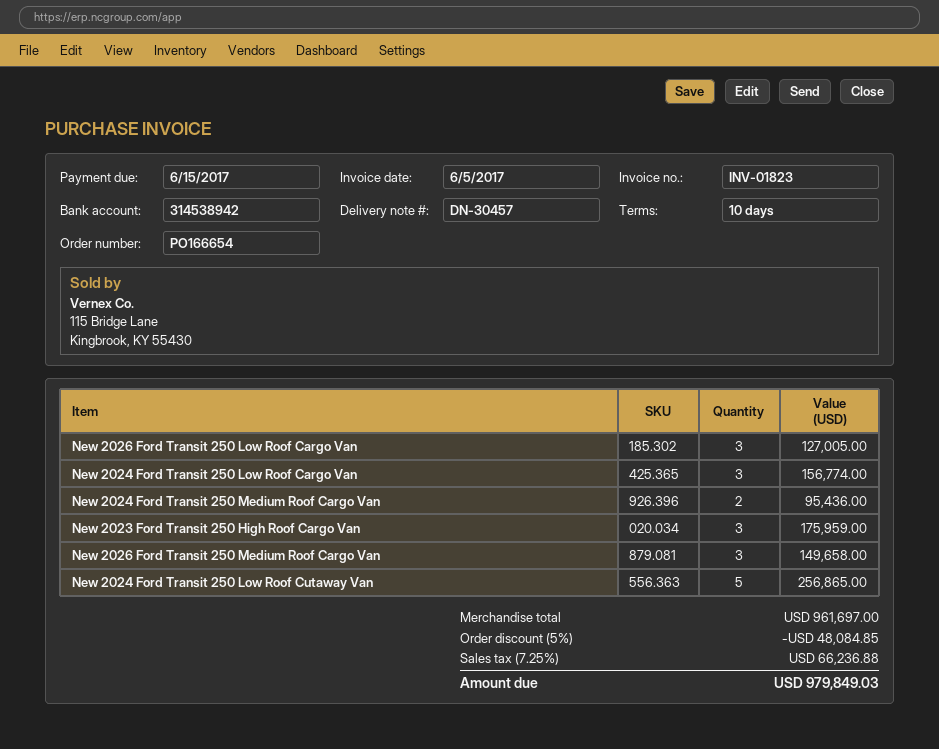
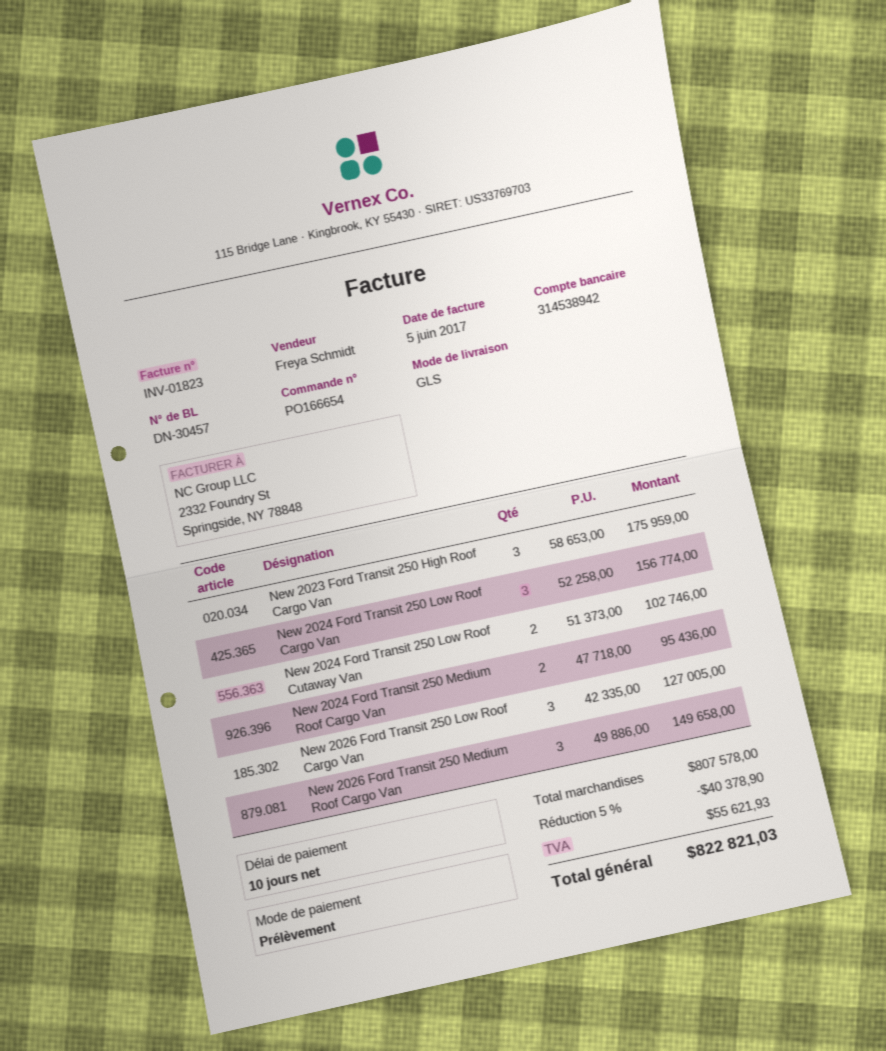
New 2024 Ford Transit 250 Low Roof Cutaway Van: 5 for 256865.00 -> 2 for 102746.00
subtotal: 961697.00 -> 807578.00
discount: 5% = 48084.85 -> 5% = 40378.90
tax: 66236.88 -> 55621.93
total: 979849.03 -> 822821.03

